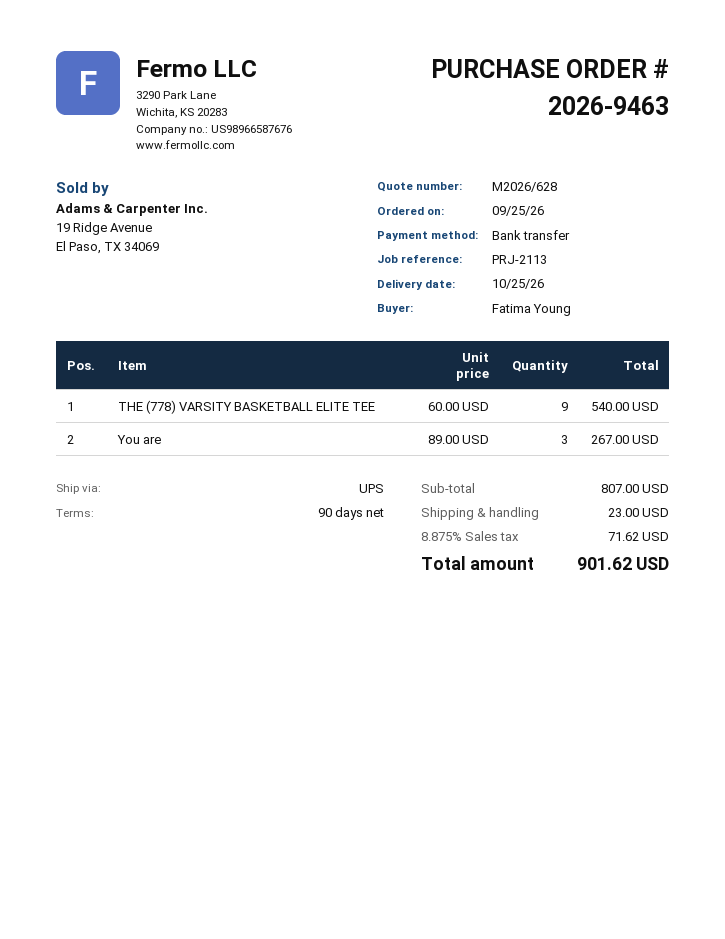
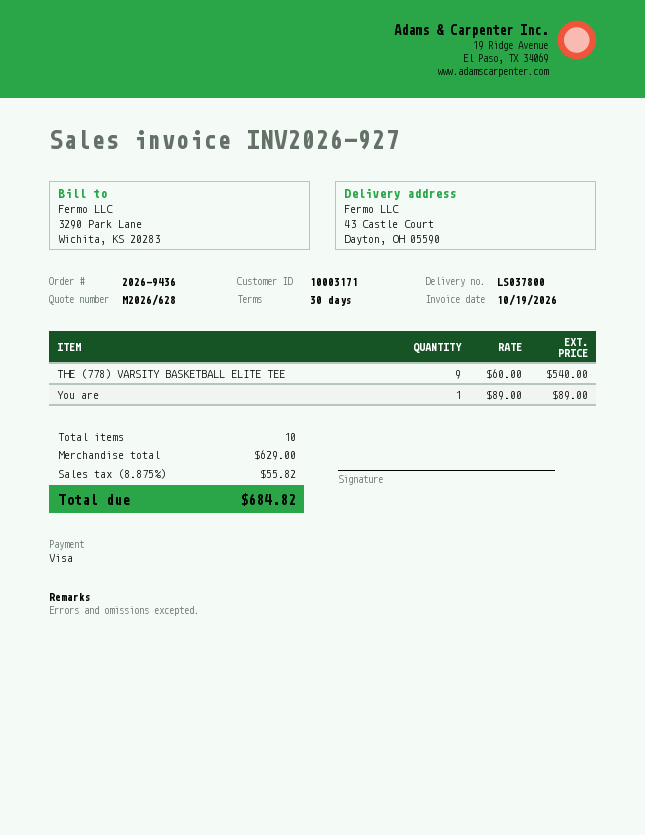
order number: 2026-9463 -> 2026-9436
payment terms: 90 days -> 30 days
payment method: bank transfer -> Visa
You are: 3 x 89.00 = 267.00 -> 1 x 89.00 = 89.00
subtotal: 807.00 -> 629.00
shipping: 23.00 -> none
tax: 8.875% = 71.62 -> 8.875% = 55.82
total: 901.62 -> 684.82

